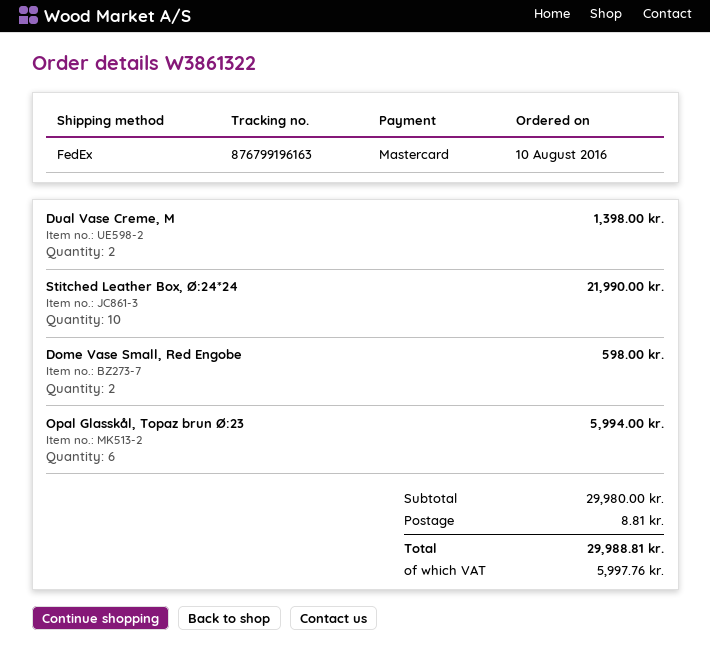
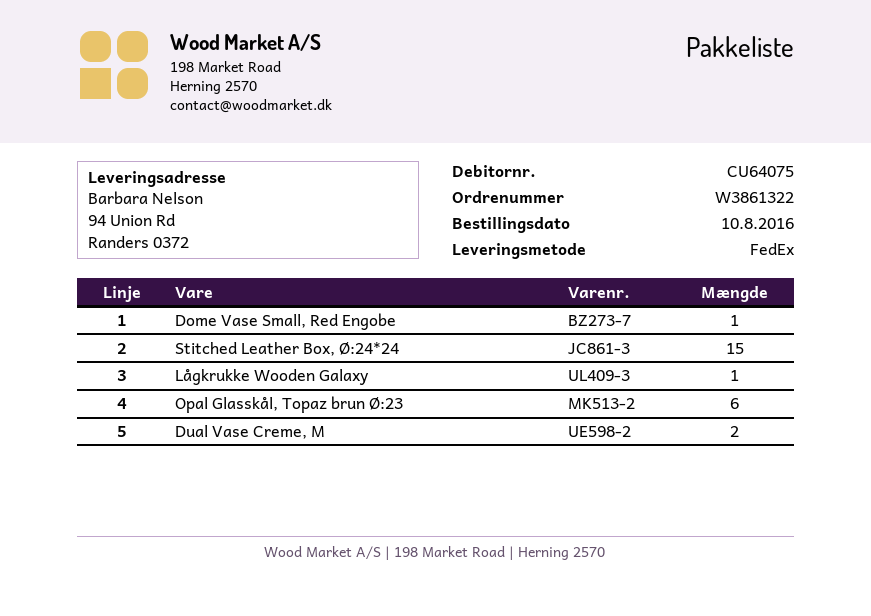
Stitched Leather Box, Ø:24*24: 10 -> 15
Dome Vase Small, Red Engobe: 2 -> 1
Lågkrukke Wooden Galaxy: none -> 1

